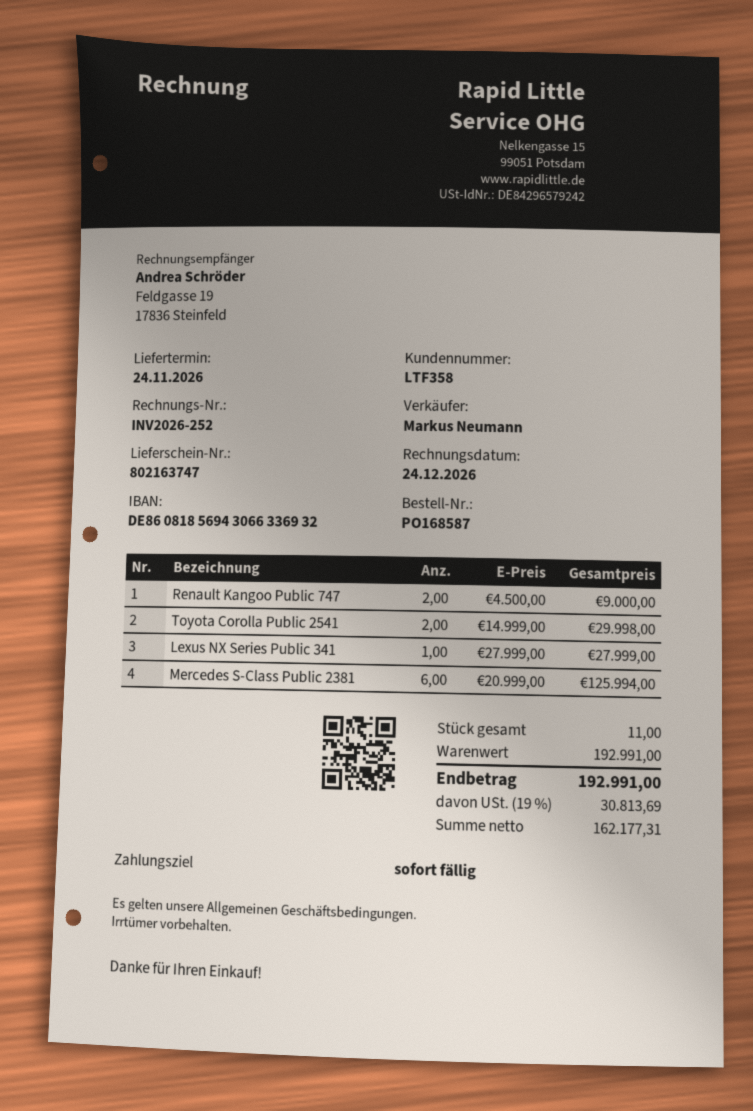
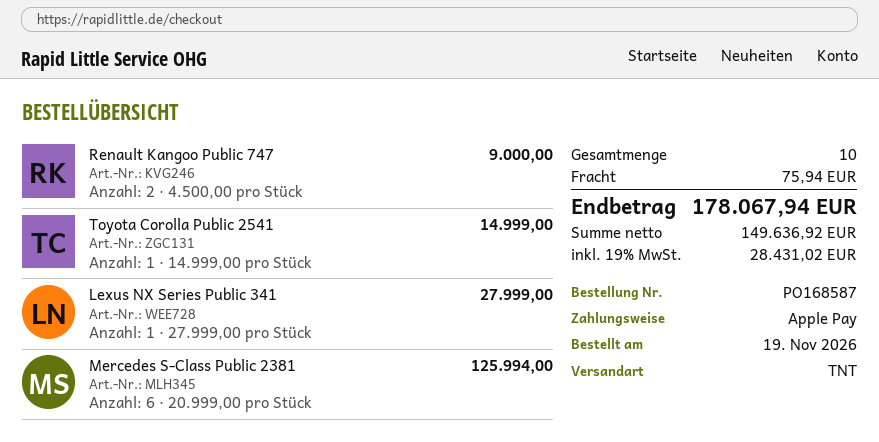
Toyota Corolla Public 2541: 2 x 14999.00 = 29998.00 -> 1 x 14999.00 = 14999.00
total quantity: 11 -> 10
shipping: none -> 75.94
net: 162177.31 -> 149636.92
tax: 19% = 30813.69 -> 19% = 28431.02
total: 192991.00 -> 178067.94

